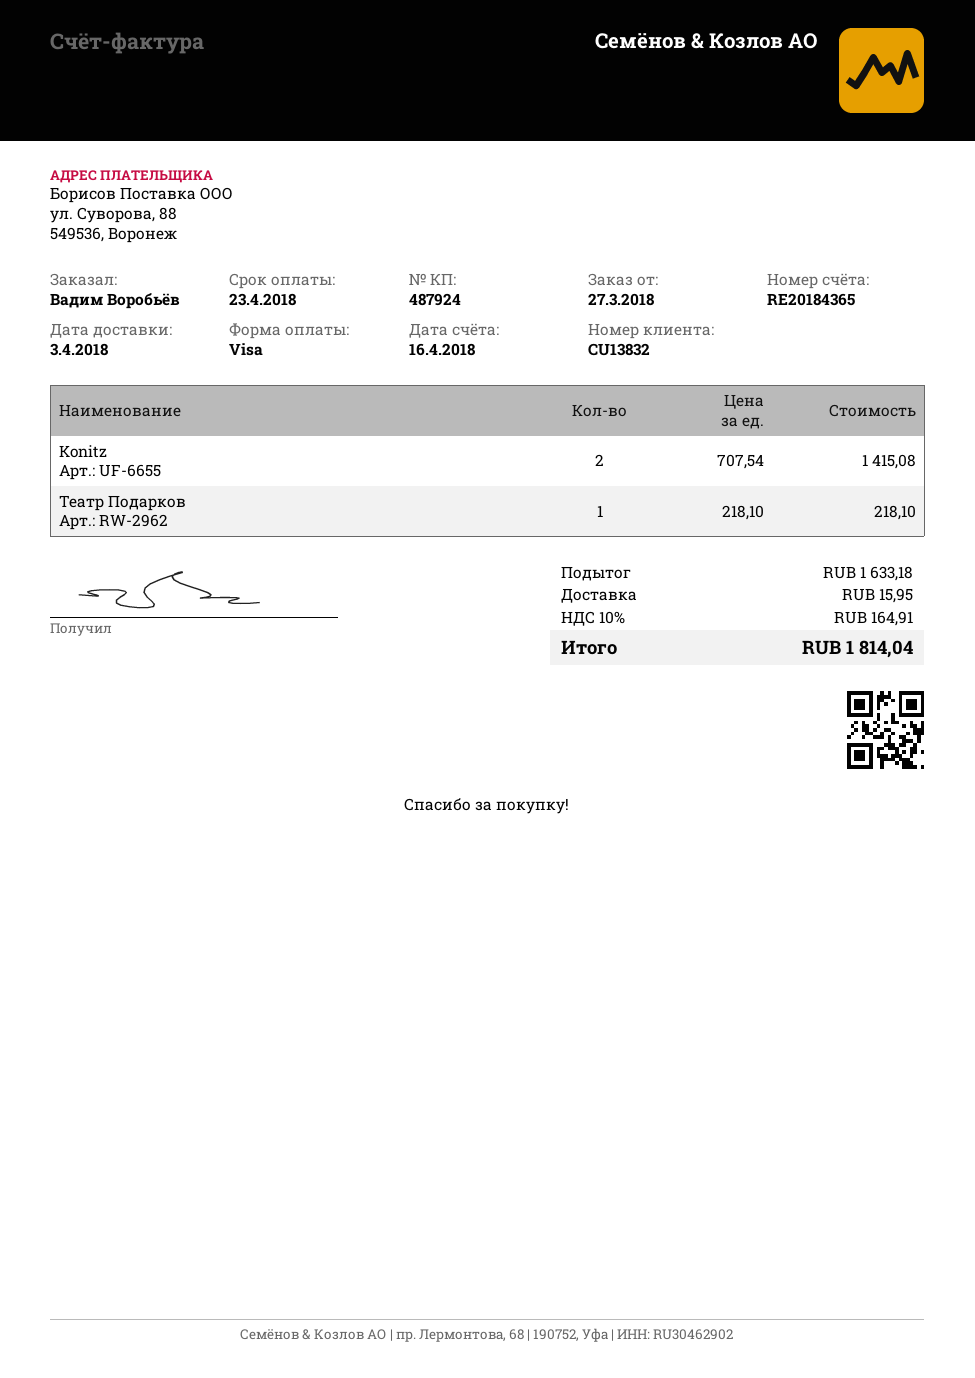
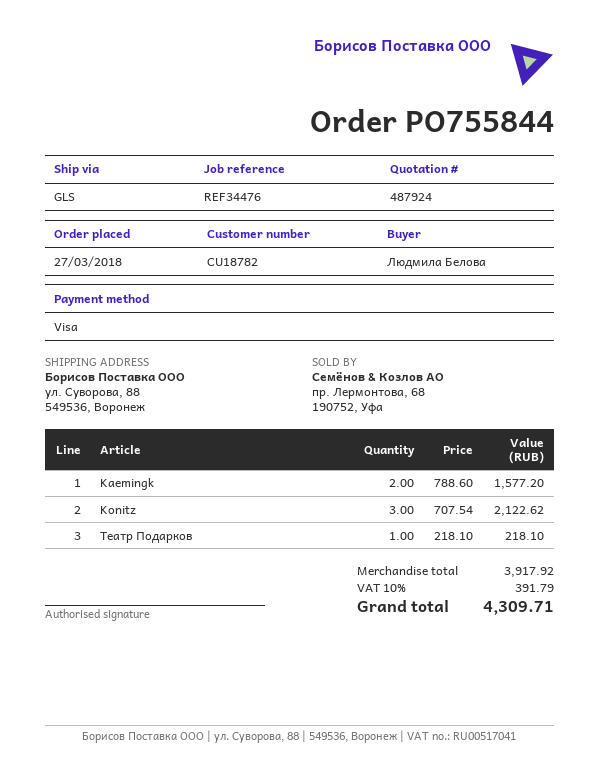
customer number: CU13832 -> CU18782
ordered by: Вадим Воробьёв -> Людмила Белова
Konitz: 2 x 707.54 = 1415.08 -> 3 x 707.54 = 2122.62
Kaemingk: none -> 2 x 788.60 = 1577.20
subtotal: 1633.18 -> 3917.92
shipping: 15.95 -> none
tax: 10% = 164.91 -> 10% = 391.79
total: 1814.04 -> 4309.71

